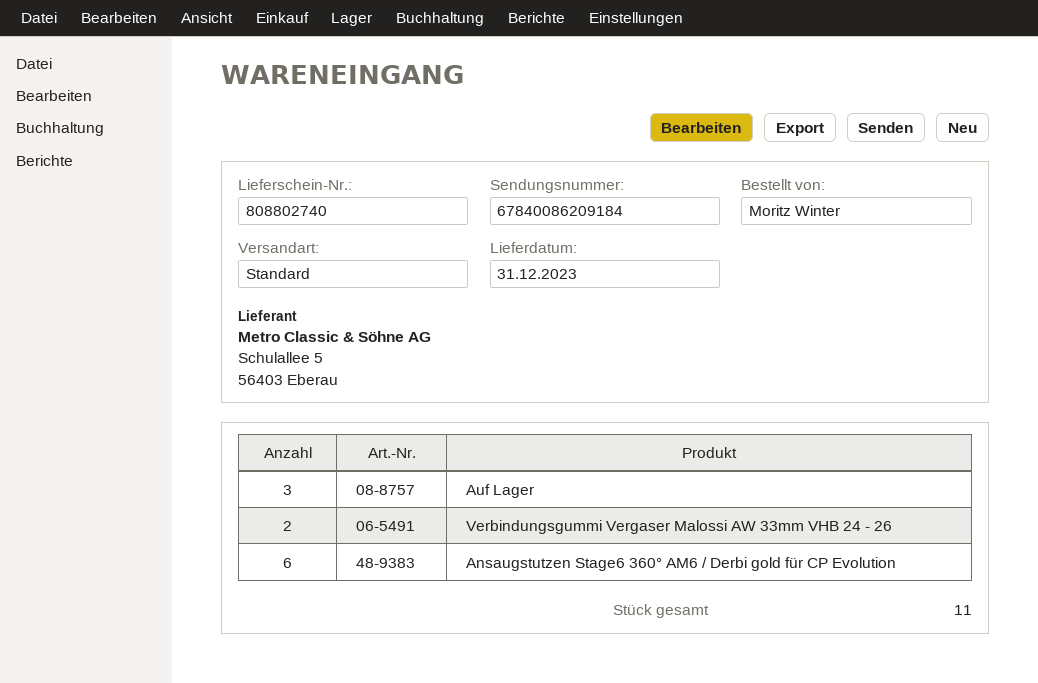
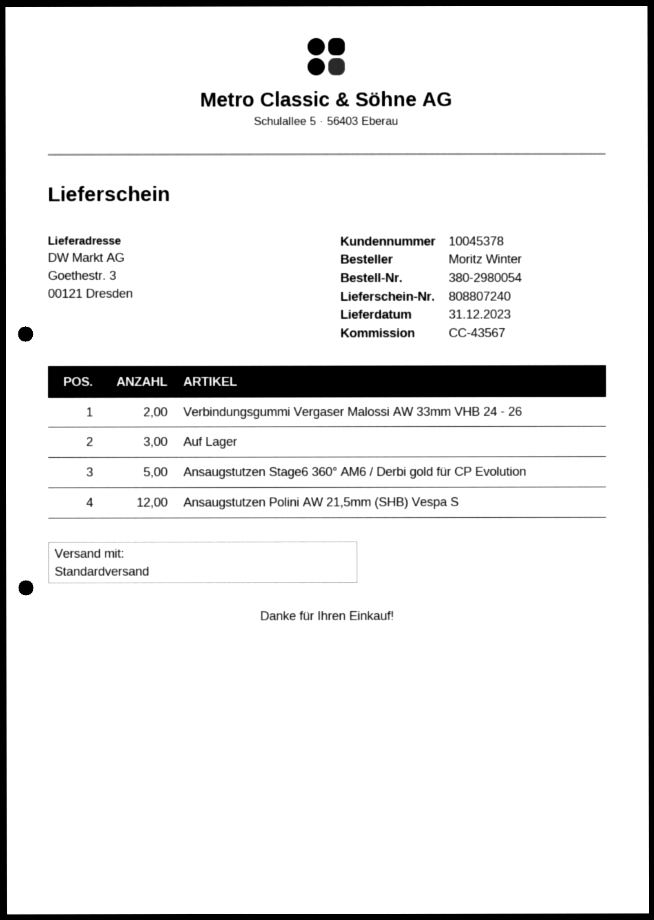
delivery note number: 808802740 -> 808807240
Ansaugstutzen Stage6 360° AM6 / Derbi gold für CP Evolution: 6 -> 5
Ansaugstutzen Polini AW 21,5mm (SHB) Vespa S: none -> 12

